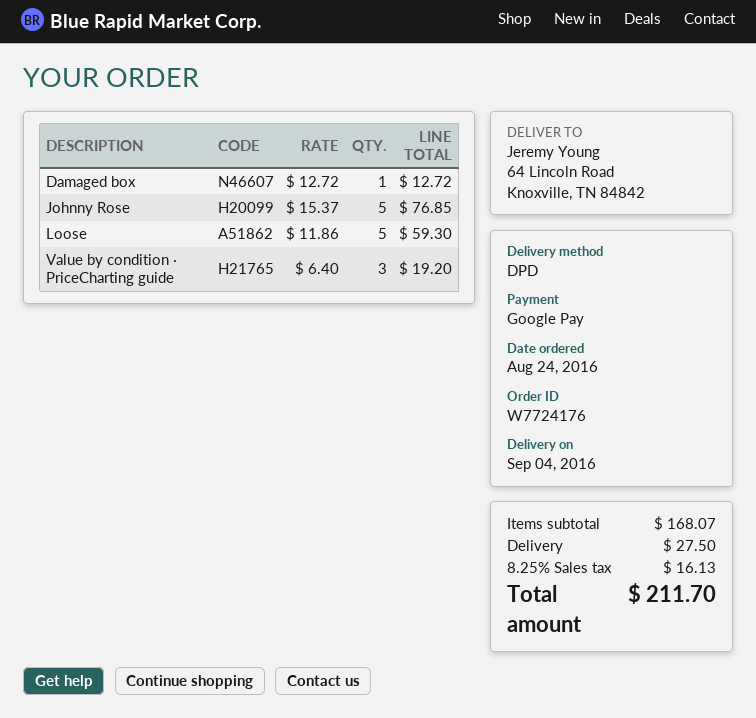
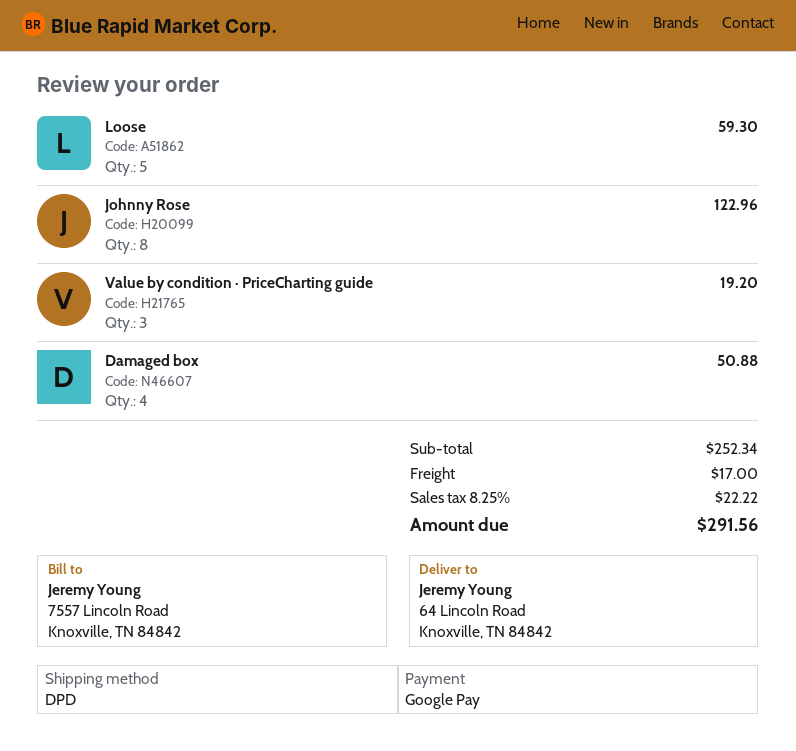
Damaged box: 1 for 12.72 -> 4 for 50.88
Johnny Rose: 5 for 76.85 -> 8 for 122.96
subtotal: 168.07 -> 252.34
shipping: 27.50 -> 17.00
tax: 8.25% = 16.13 -> 8.25% = 22.22
total: 211.70 -> 291.56

